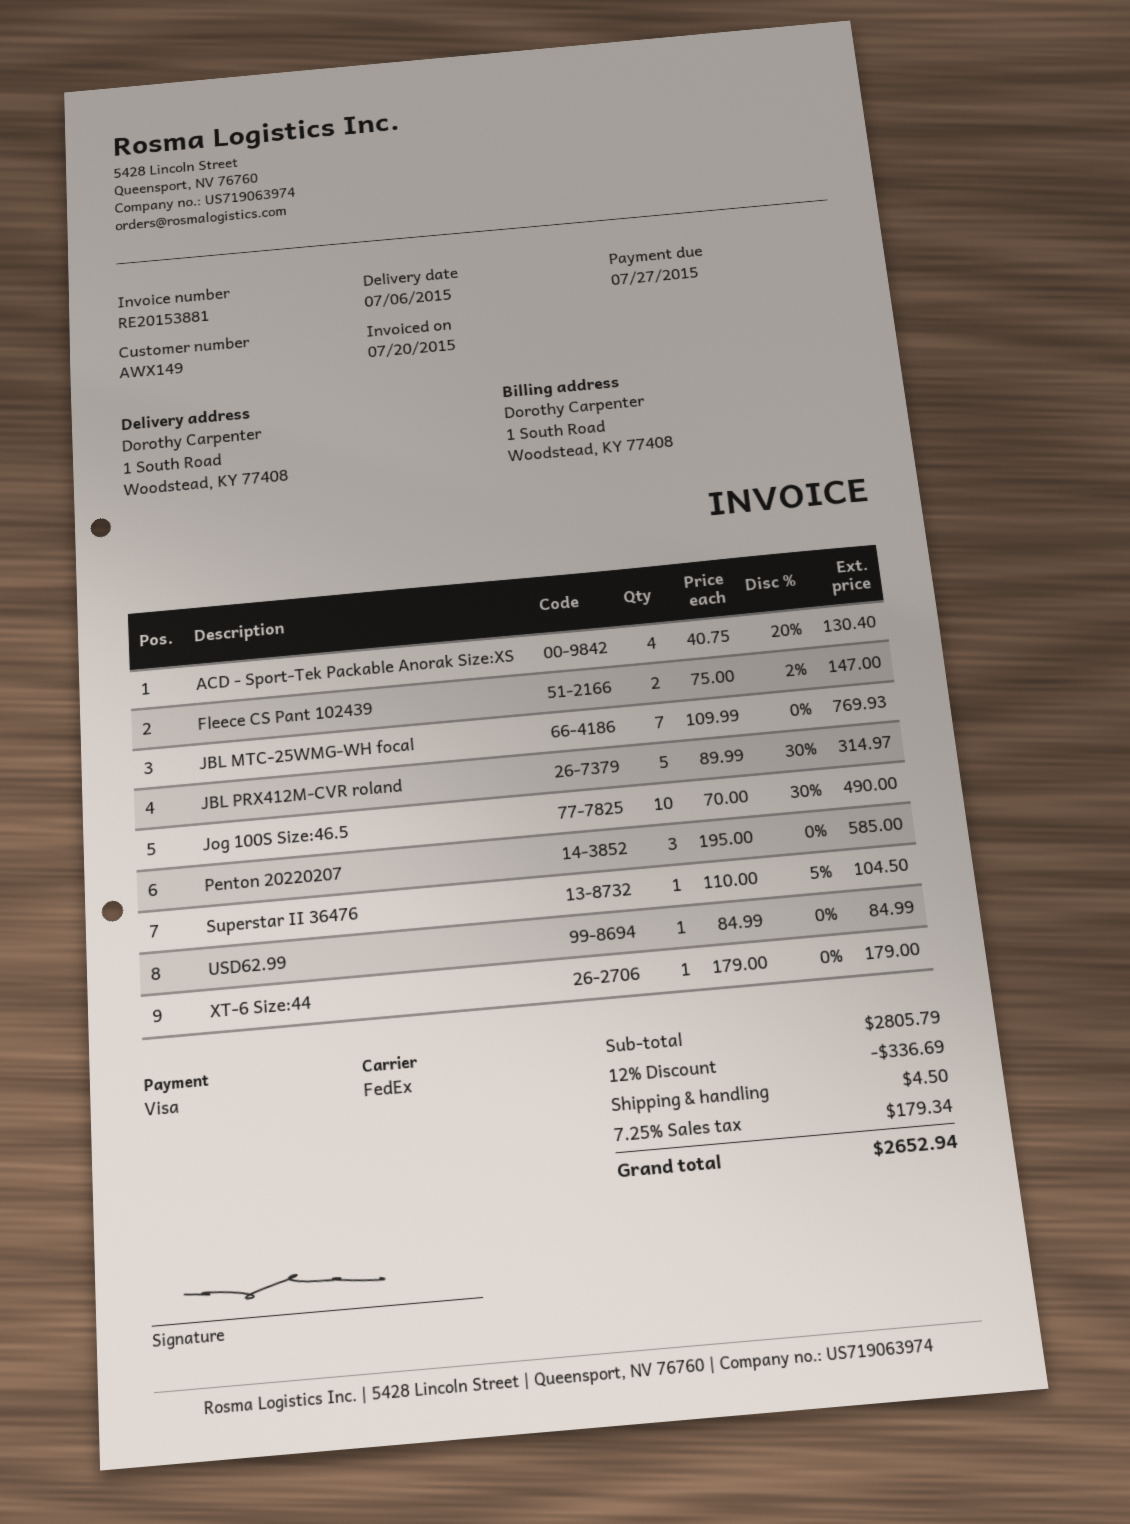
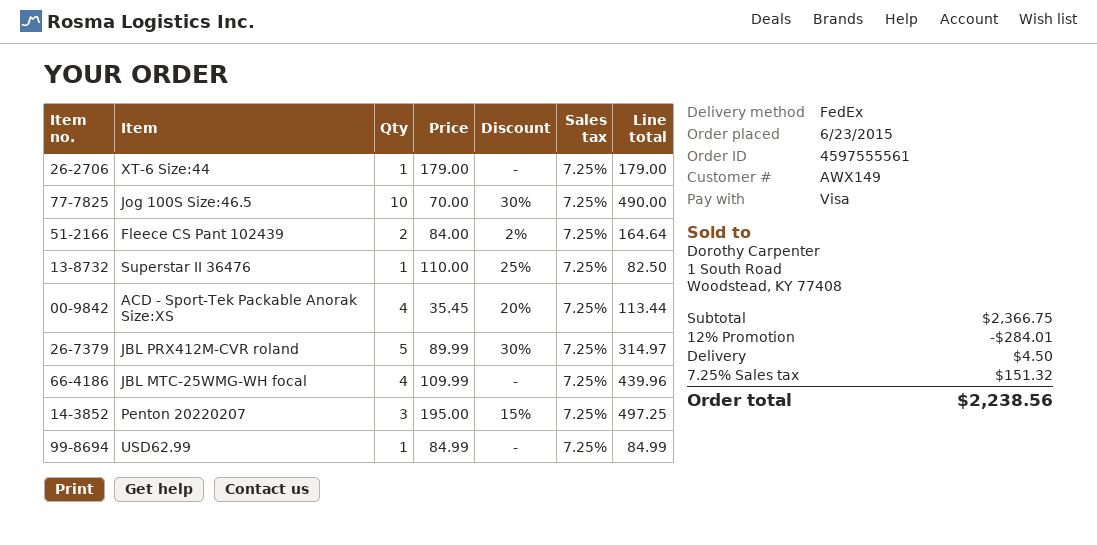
ACD - Sport-Tek Packable Anorak Size:XS: 4 x 40.75 - 20% = 130.40 -> 4 x 35.45 - 20% = 113.44
Fleece CS Pant 102439: 2 x 75.00 - 2% = 147.00 -> 2 x 84.00 - 2% = 164.64
JBL MTC-25WMG-WH focal: 7 x 109.99 = 769.93 -> 4 x 109.99 = 439.96
Penton 20220207: 3 x 195.00 = 585.00 -> 3 x 195.00 - 15% = 497.25
Superstar II 36476: 1 x 110.00 - 5% = 104.50 -> 1 x 110.00 - 25% = 82.50
subtotal: 2805.79 -> 2366.75
discount: 12% = 336.69 -> 12% = 284.01
tax: 7.25% = 179.34 -> 7.25% = 151.32
total: 2652.94 -> 2238.56

